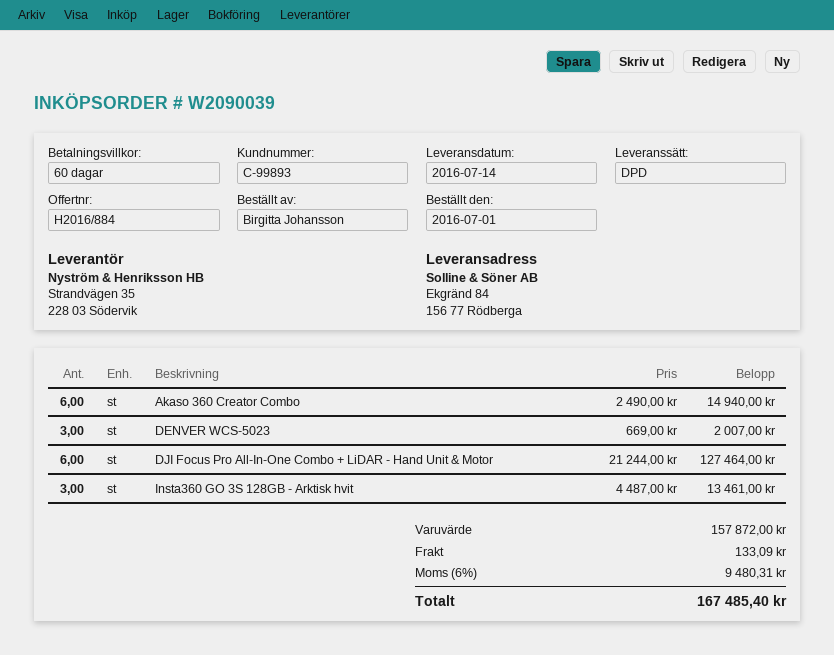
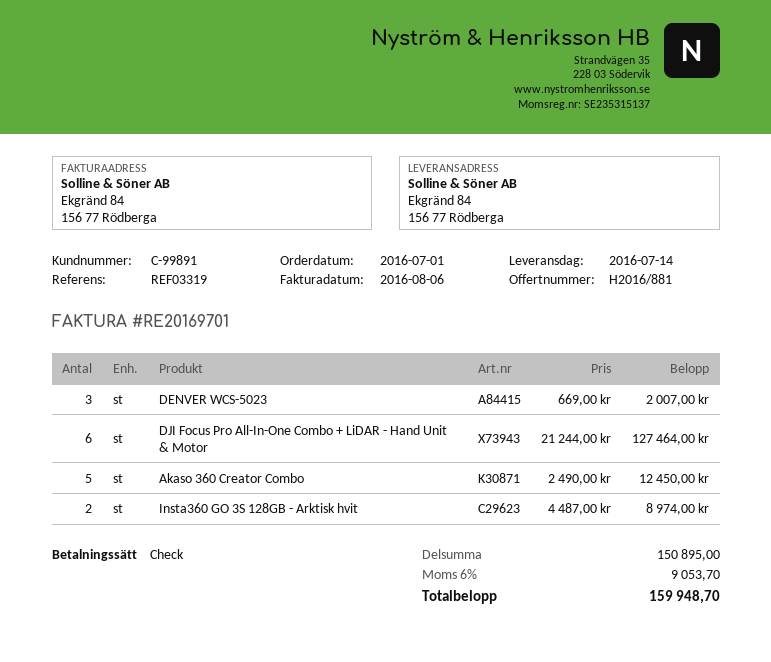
quote number: H2016/884 -> H2016/881
customer number: C-99893 -> C-99891
Akaso 360 Creator Combo: 6 x 2490.00 = 14940.00 -> 5 x 2490.00 = 12450.00
Insta360 GO 3S 128GB - Arktisk hvit: 3 x 4487.00 = 13461.00 -> 2 x 4487.00 = 8974.00
subtotal: 157872.00 -> 150895.00
shipping: 133.09 -> none
tax: 6% = 9480.31 -> 6% = 9053.70
total: 167485.40 -> 159948.70

